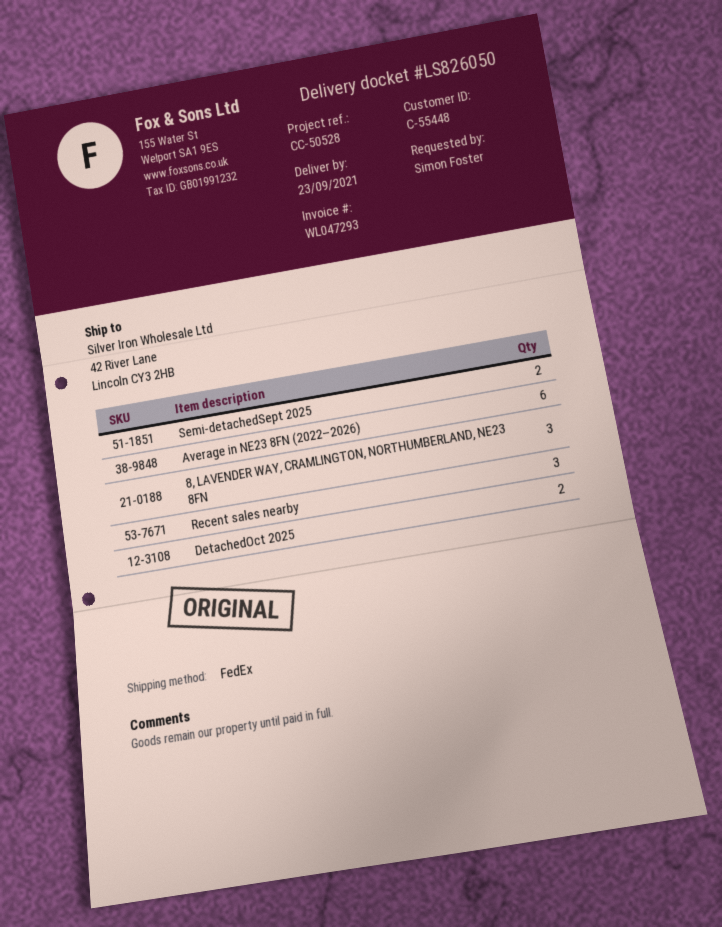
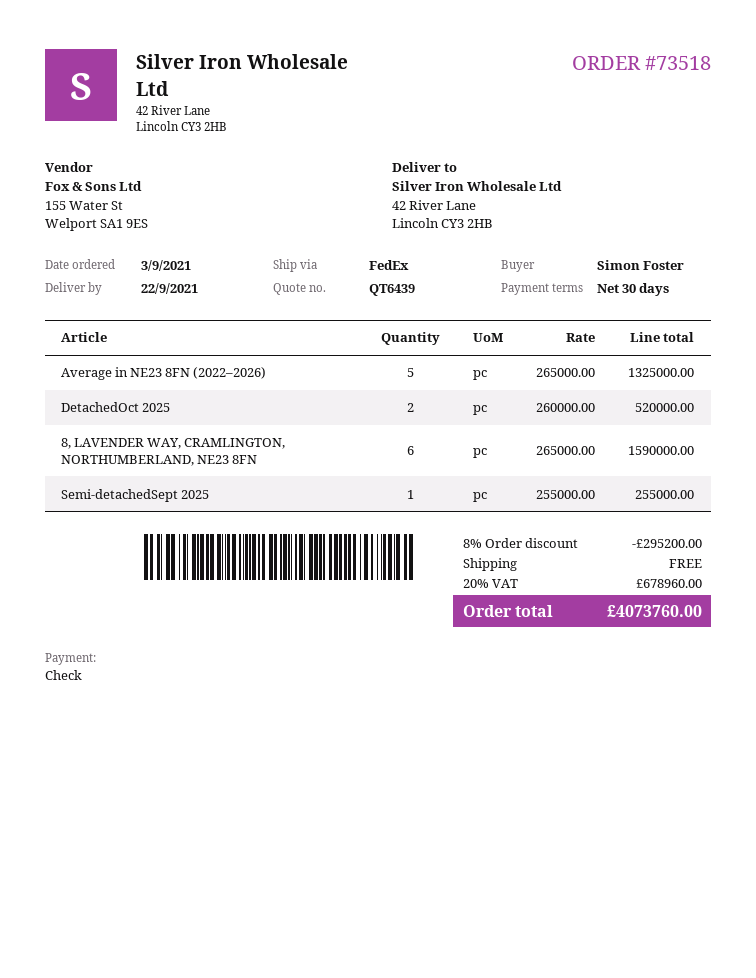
delivery date: 2021-09-23 -> 2021-09-22
Semi-detachedSept 2025: 2 -> 1
Average in NE23 8FN (2022–2026): 6 -> 5
8, LAVENDER WAY, CRAMLINGTON, NORTHUMBERLAND, NE23 8FN: 3 -> 6
Recent sales nearby: 3 -> none

